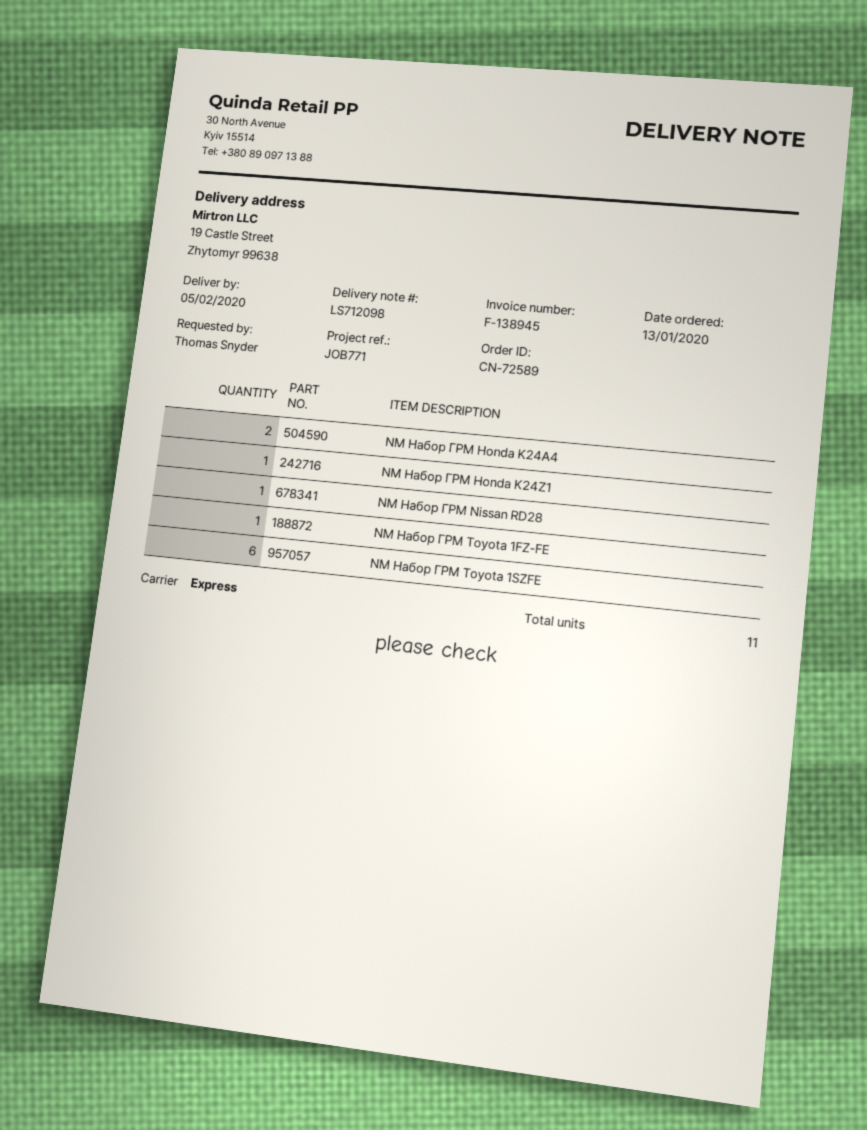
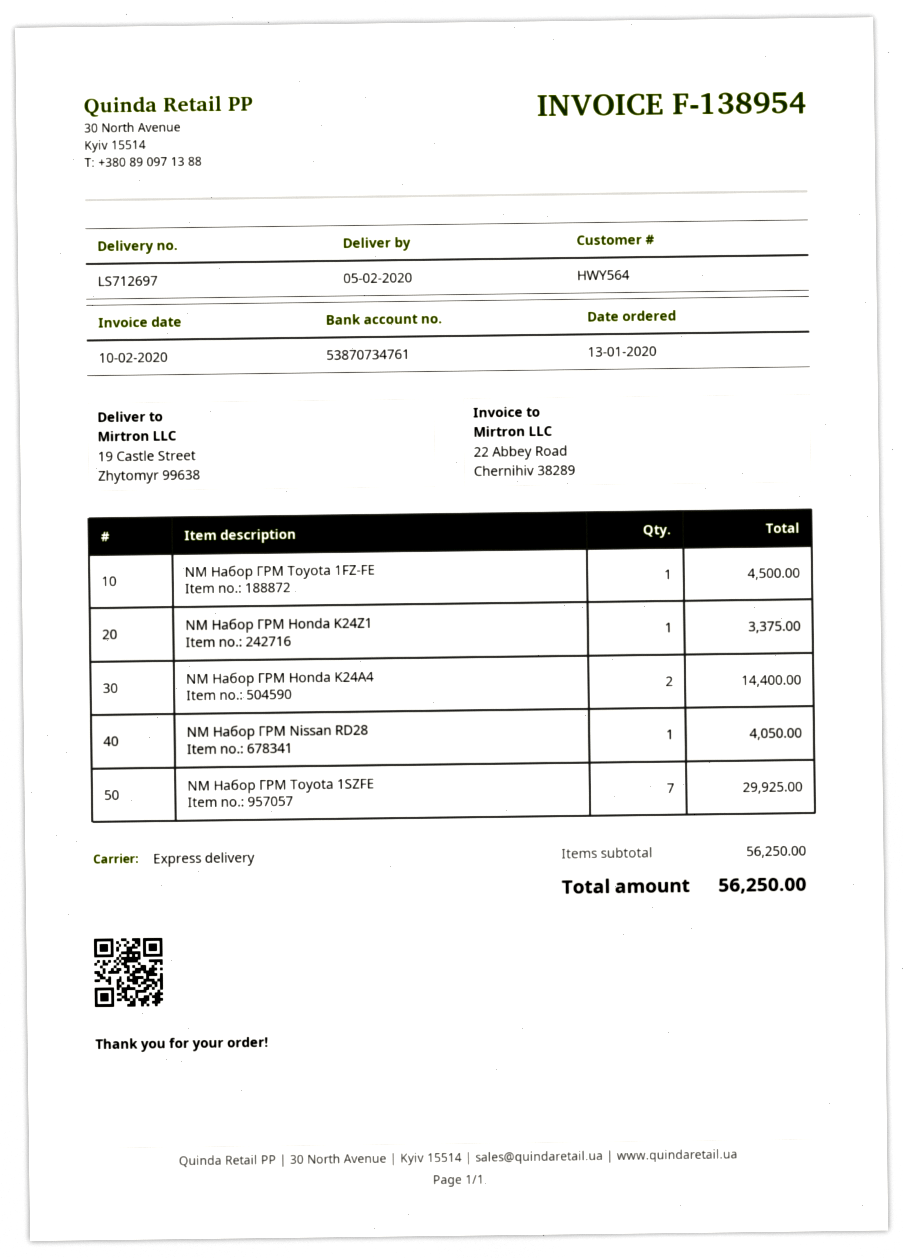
delivery note number: LS712098 -> LS712697
invoice number: F-138945 -> F-138954
NM Набор ГРМ Toyota 1SZFE: 6 -> 7

